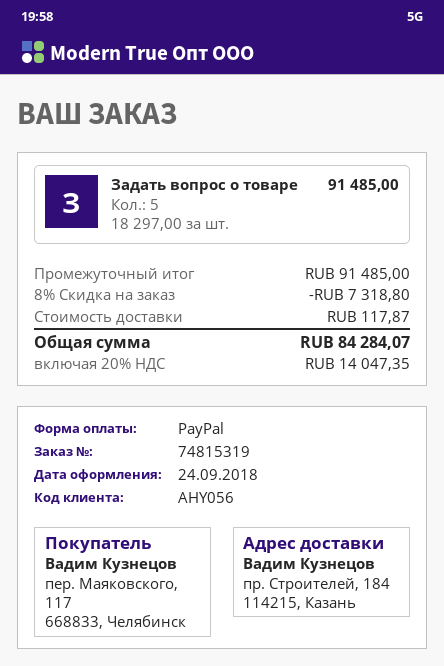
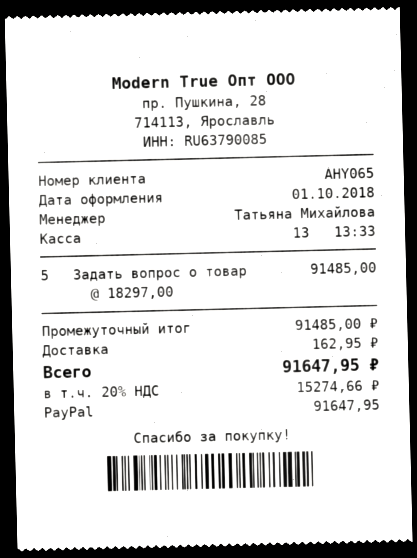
order date: 2018-09-24 -> 2018-10-01
customer number: AHY056 -> AHY065
discount: 8% = 7318.80 -> none
shipping: 117.87 -> 162.95
tax: 20% = 14047.35 -> 20% = 15274.66
total: 84284.07 -> 91647.95

